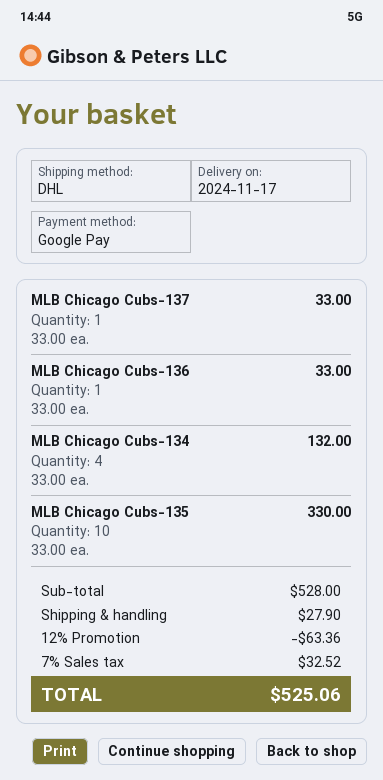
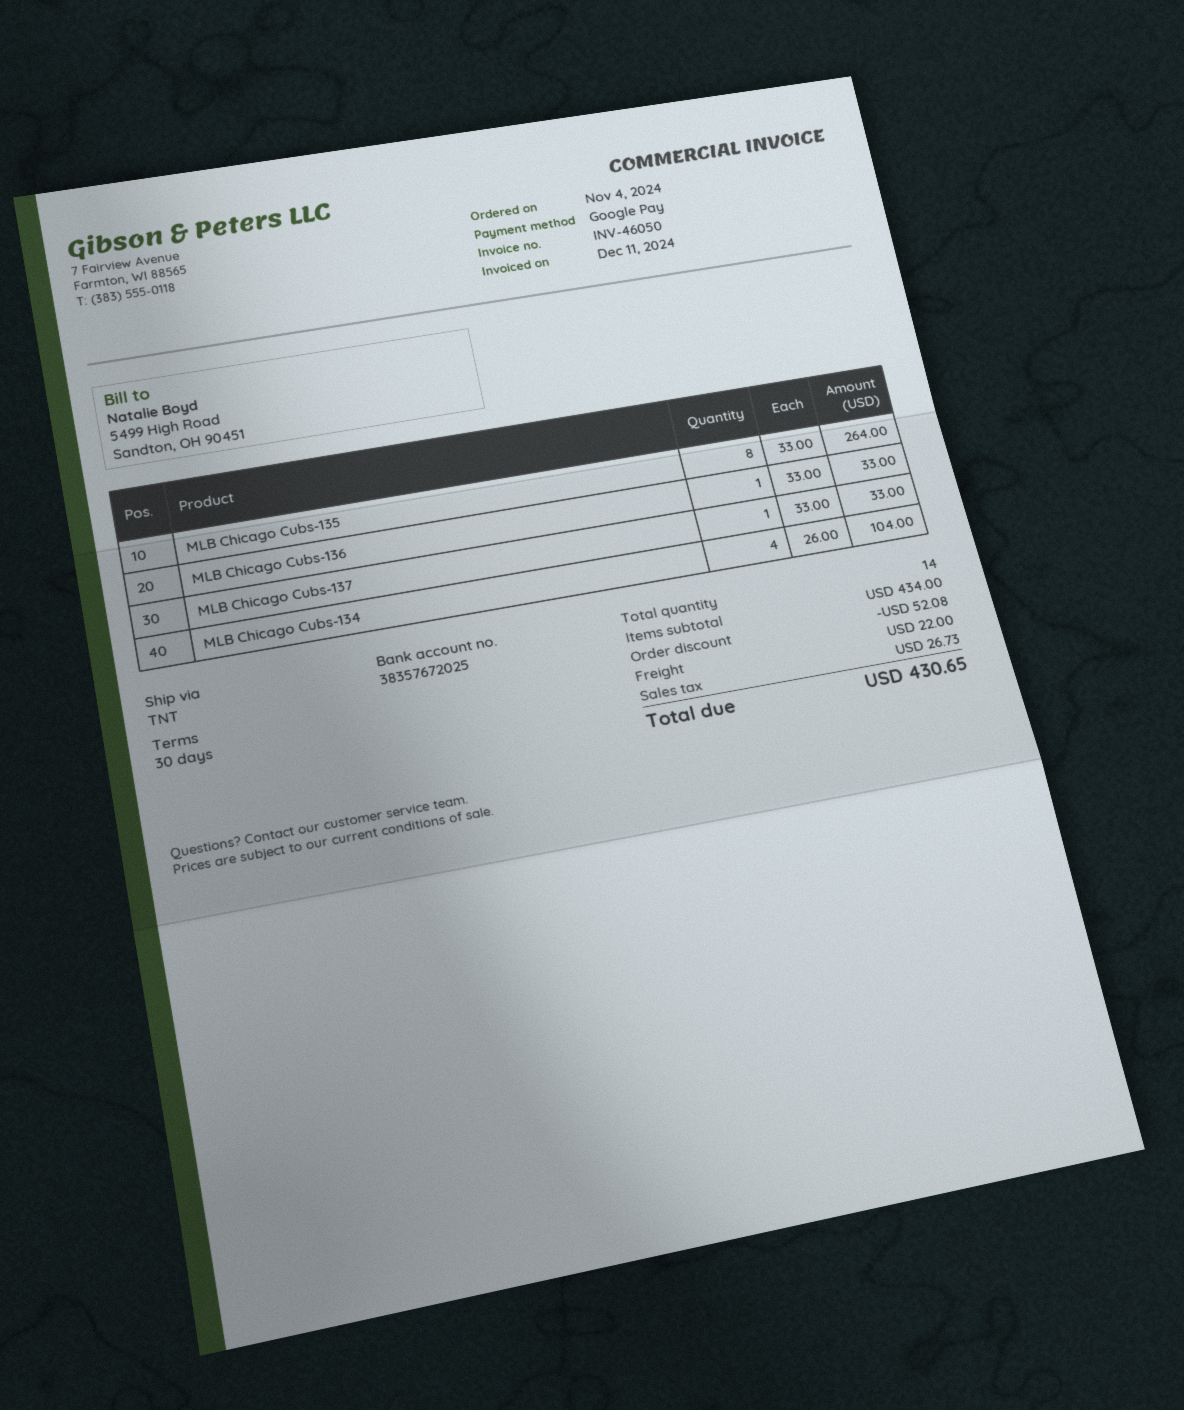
shipping method: DHL -> TNT
MLB Chicago Cubs-134: 4 x 33.00 = 132.00 -> 4 x 26.00 = 104.00
MLB Chicago Cubs-135: 10 x 33.00 = 330.00 -> 8 x 33.00 = 264.00
subtotal: 528.00 -> 434.00
discount: 63.36 -> 52.08
shipping: 27.90 -> 22.00
tax: 32.52 -> 26.73
total: 525.06 -> 430.65

